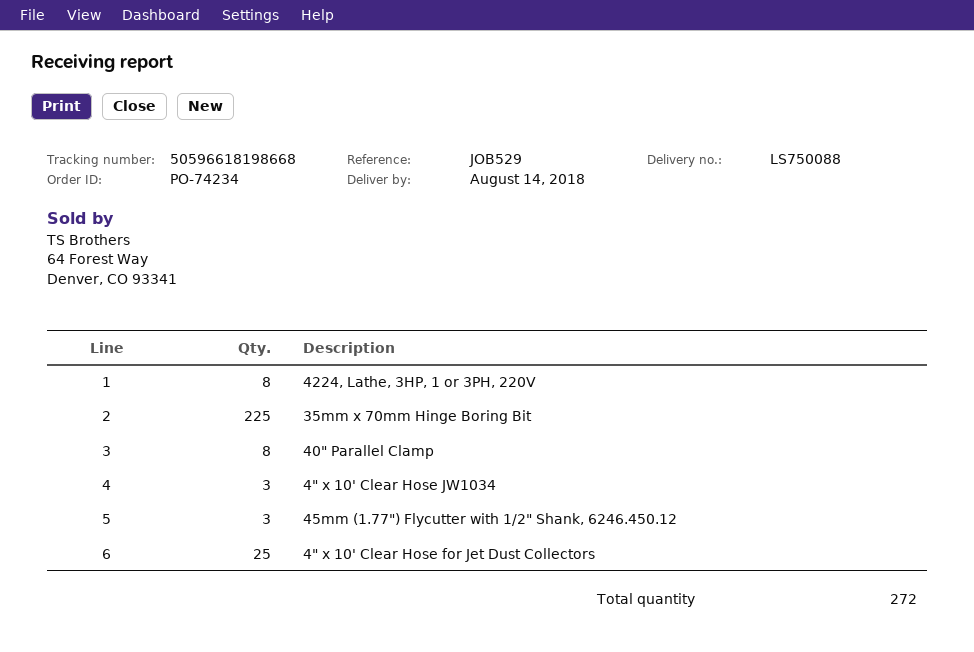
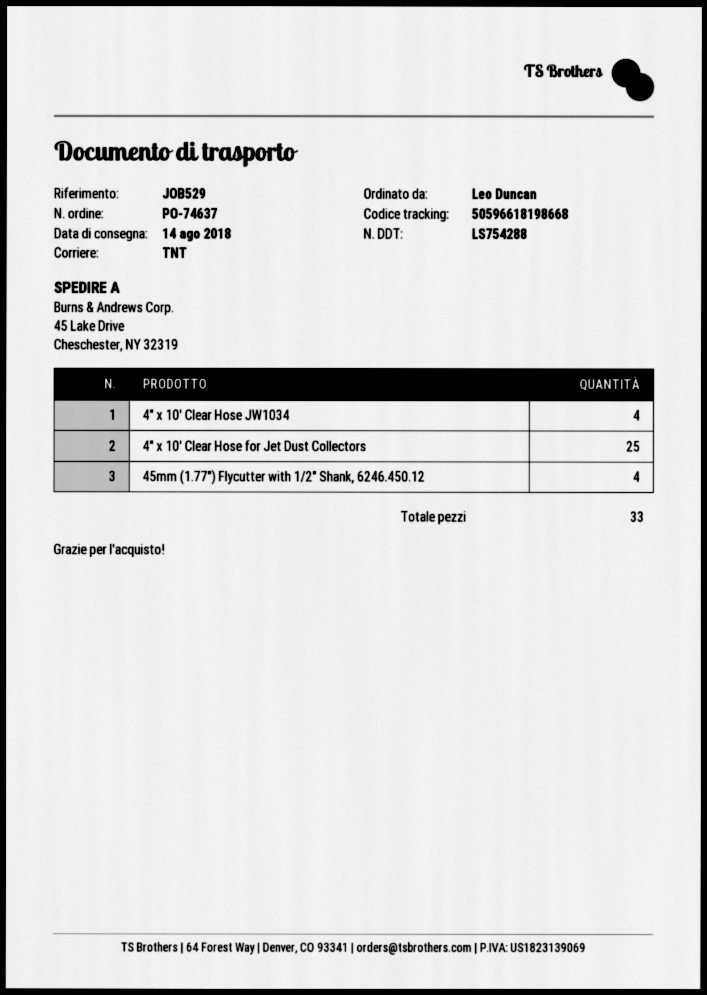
order number: PO-74234 -> PO-74637
delivery note number: LS750088 -> LS754288
4224, Lathe, 3HP, 1 or 3PH, 220V: 8 -> none
35mm x 70mm Hinge Boring Bit: 225 -> none
40" Parallel Clamp: 8 -> none
4" x 10' Clear Hose JW1034: 3 -> 4
45mm (1.77") Flycutter with 1/2" Shank, 6246.450.12: 3 -> 4
total quantity: 272 -> 33

